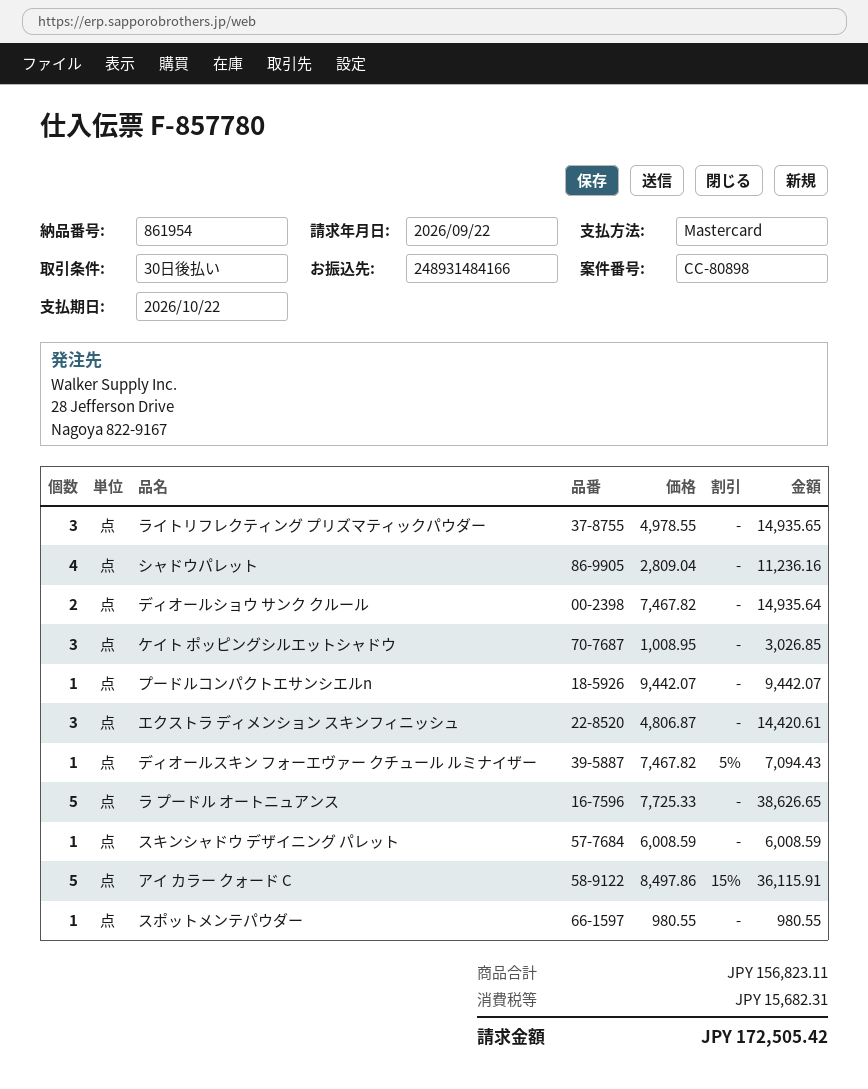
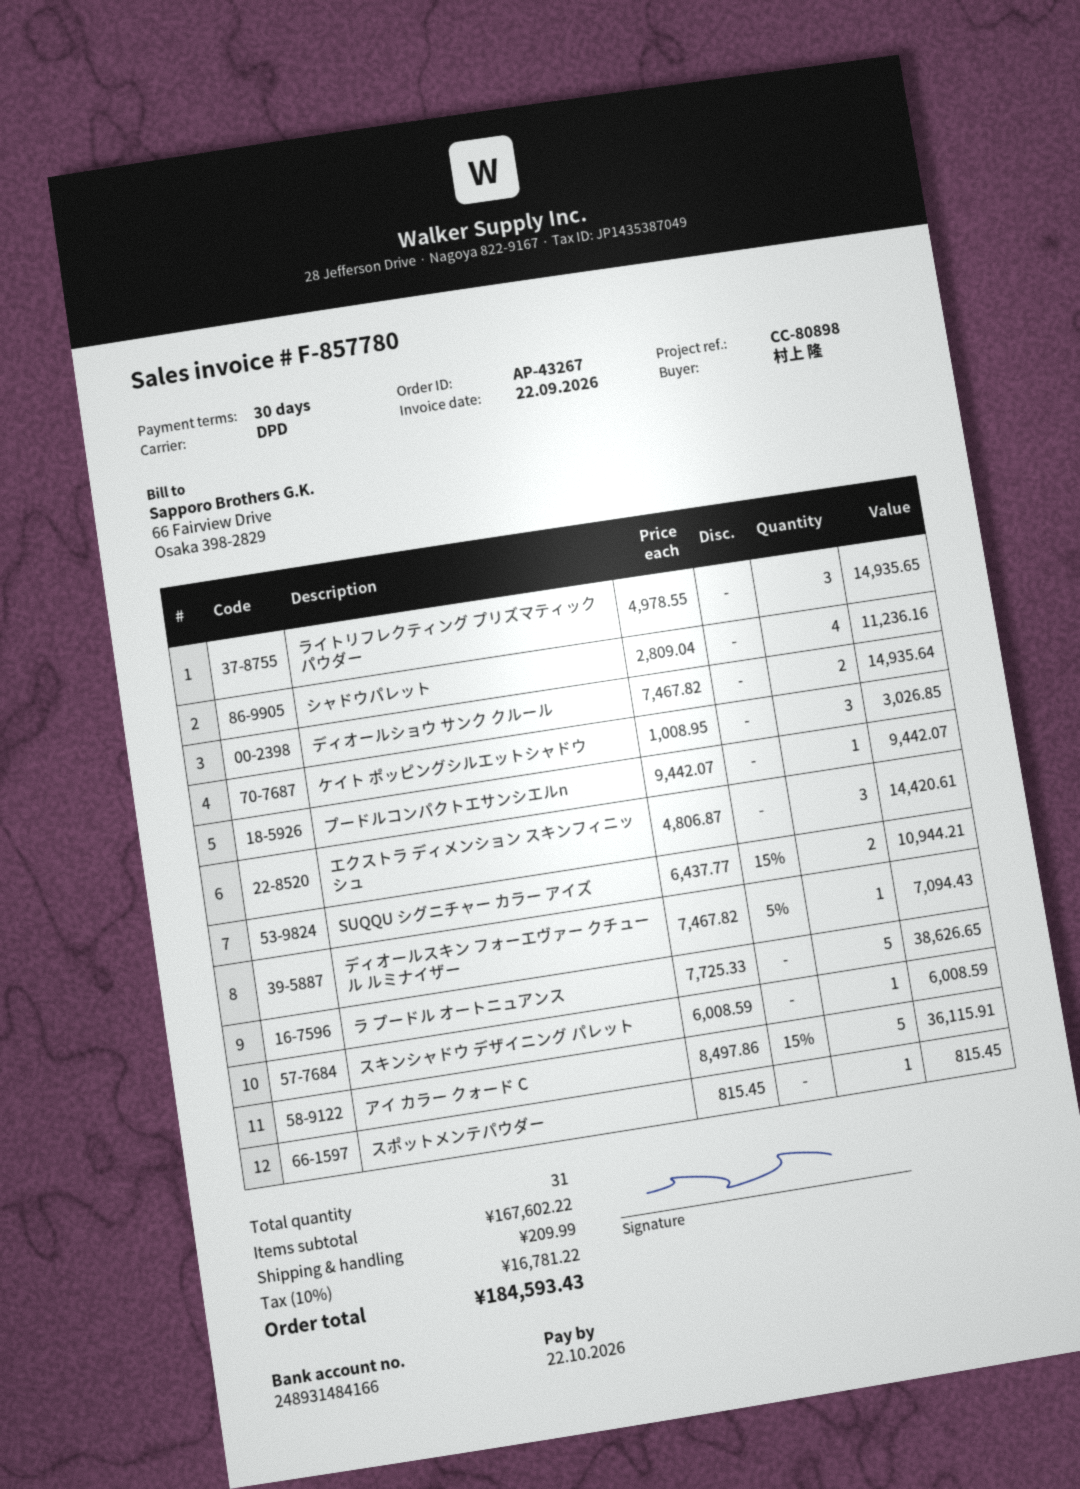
スポットメンテパウダー: 1 x 980.55 = 980.55 -> 1 x 815.45 = 815.45
SUQQU シグニチャー カラー アイズ: none -> 2 x 6437.77 - 15% = 10944.21
subtotal: 156823.11 -> 167602.22
shipping: none -> 209.99
tax: 15682.31 -> 16781.22
total: 172505.42 -> 184593.43

